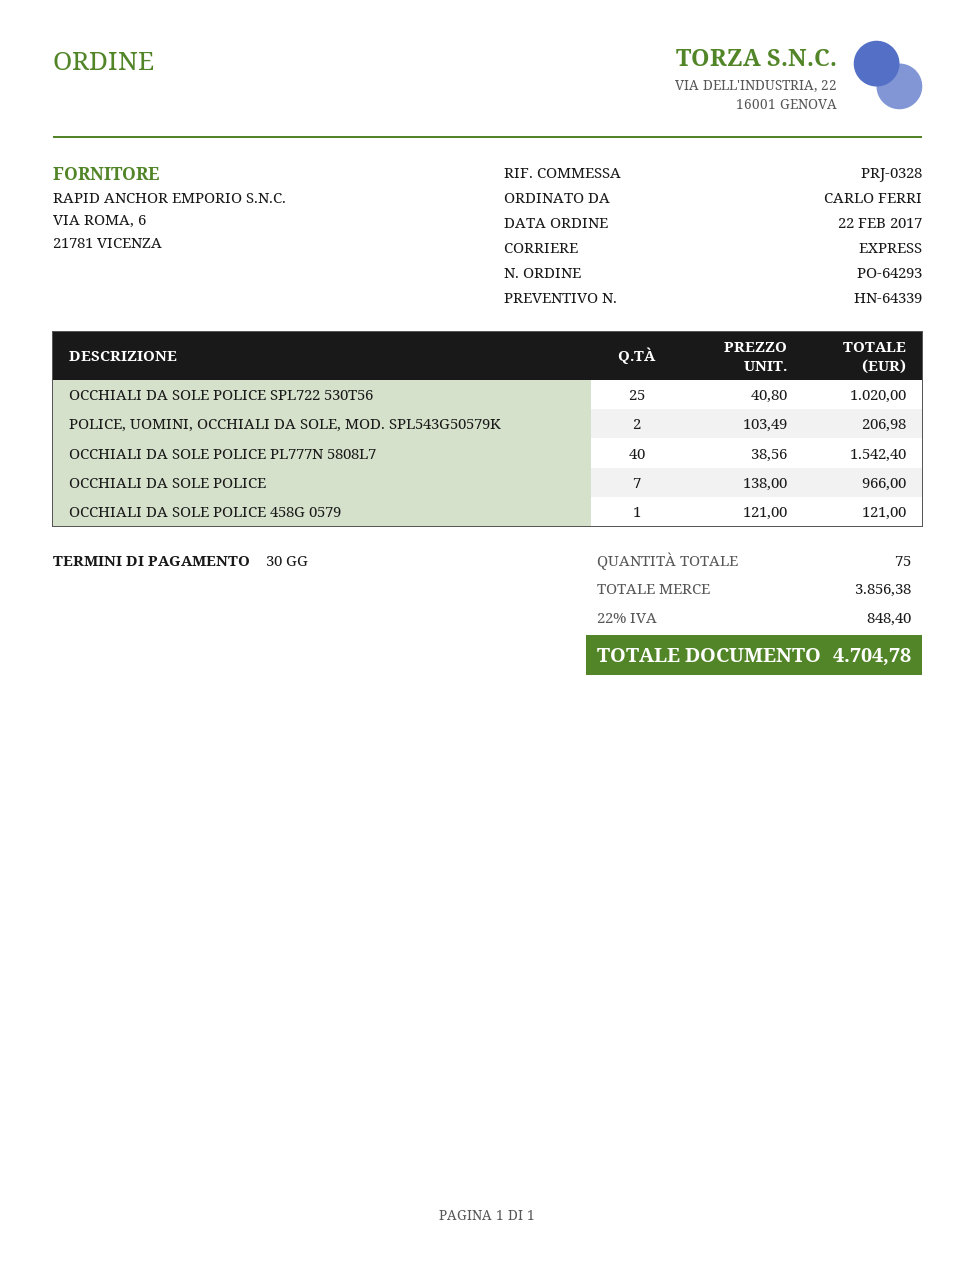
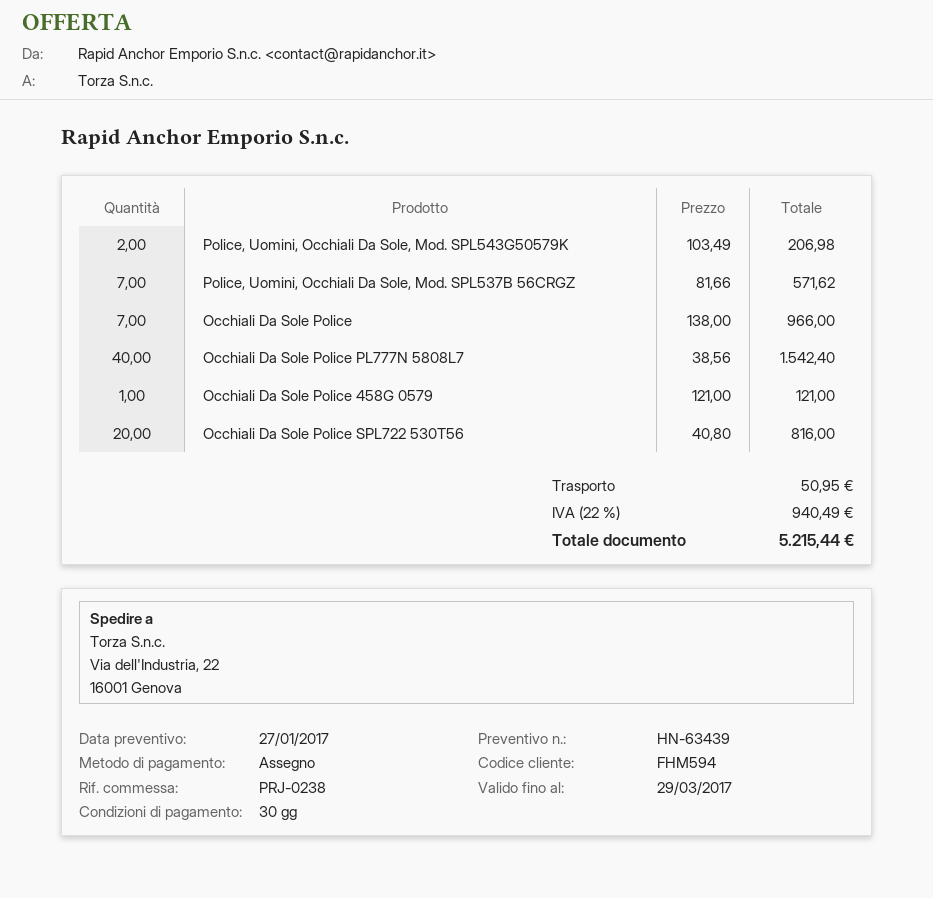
quote number: HN-64339 -> HN-63439
reference: PRJ-0328 -> PRJ-0238
OCCHIALI DA SOLE POLICE SPL722 530T56: 25 x 40.80 = 1020.00 -> 20 x 40.80 = 816.00
Police, Uomini, Occhiali Da Sole, Mod. SPL537B 56CRGZ: none -> 7 x 81.66 = 571.62
shipping: none -> 50.95
tax: 22% = 848.40 -> 22% = 940.49
total: 4704.78 -> 5215.44

